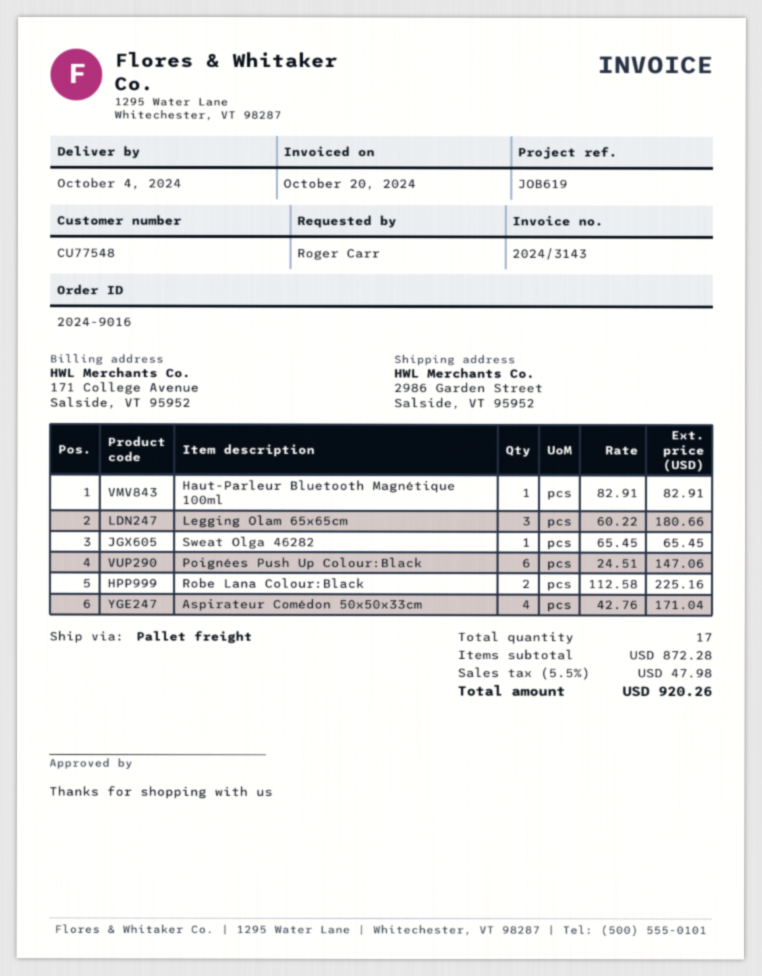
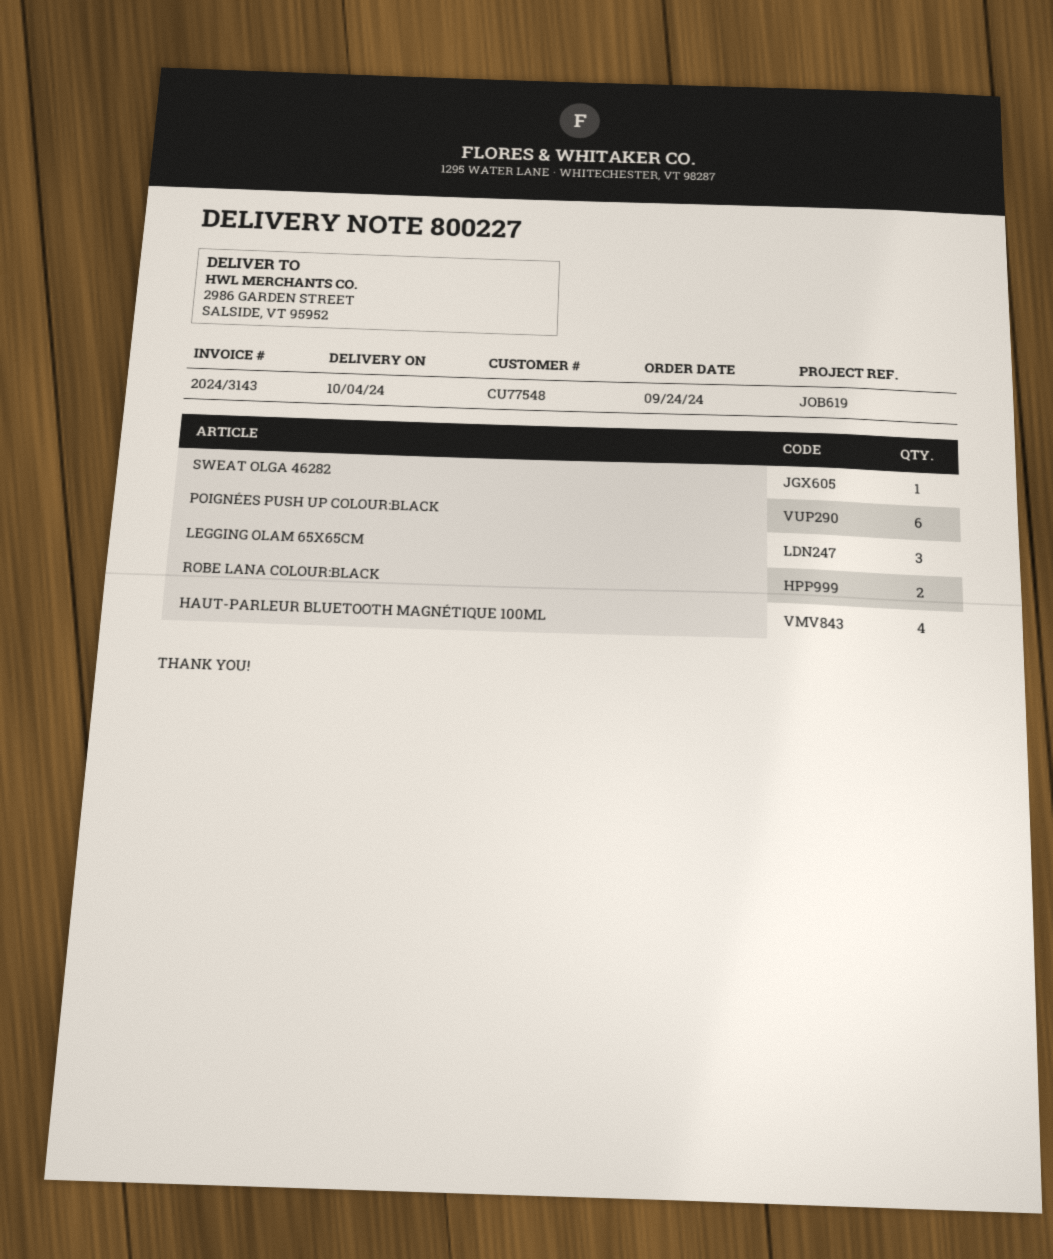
Haut-Parleur Bluetooth Magnétique 100ml: 1 -> 4
Aspirateur Comédon 50x50x33cm: 4 -> none

